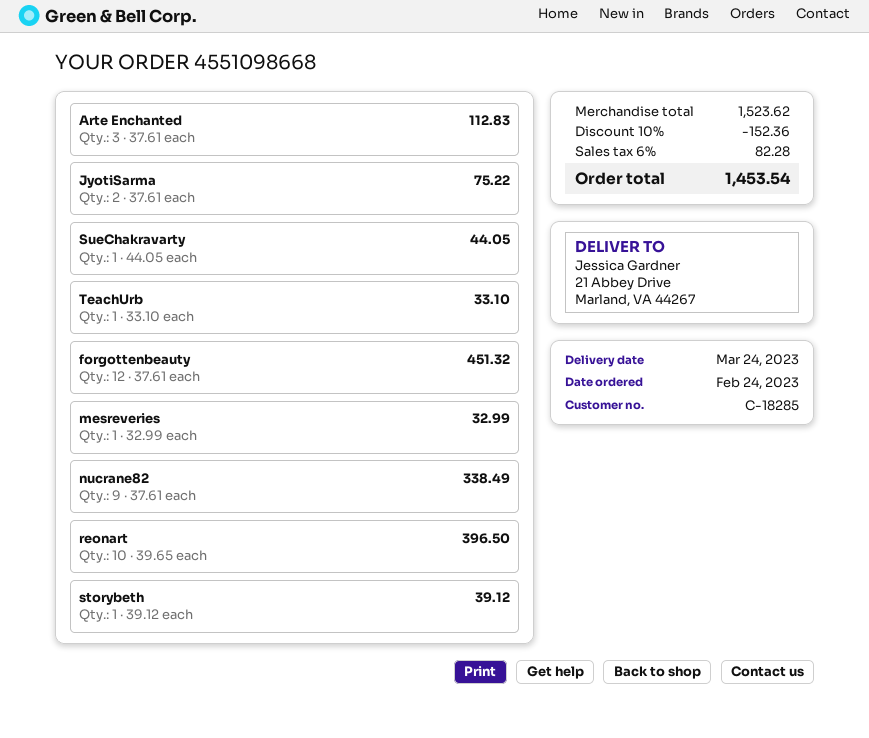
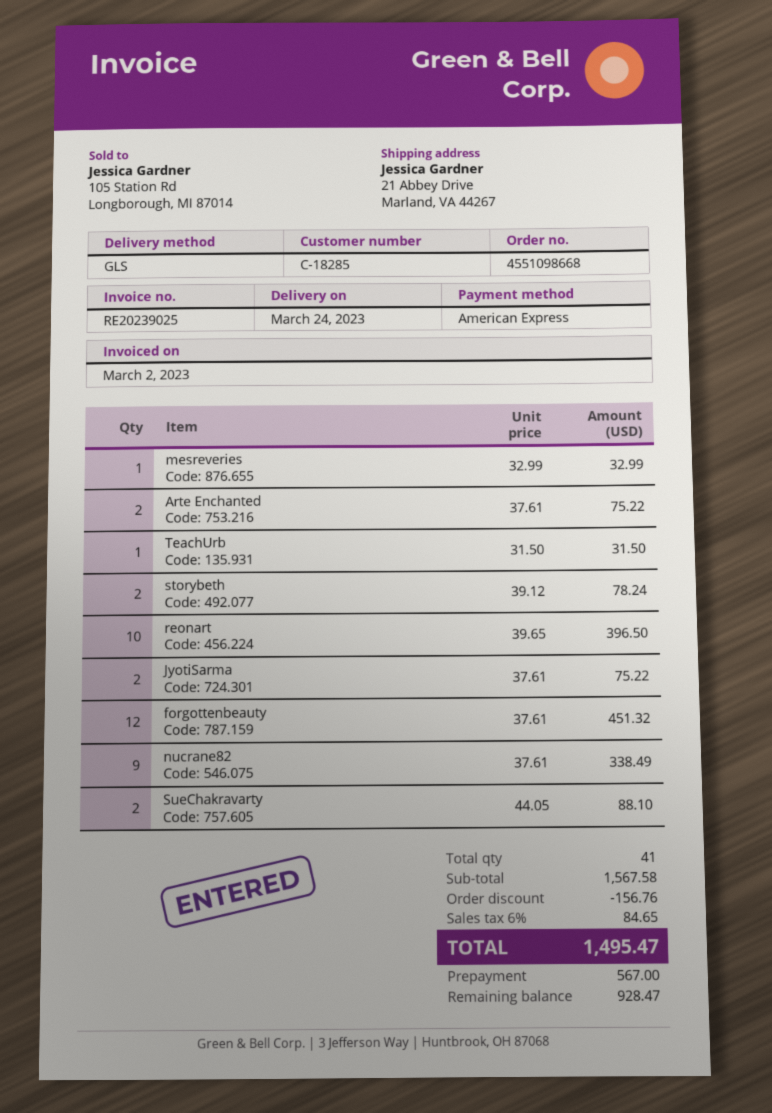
Arte Enchanted: 3 x 37.61 = 112.83 -> 2 x 37.61 = 75.22
SueChakravarty: 1 x 44.05 = 44.05 -> 2 x 44.05 = 88.10
TeachUrb: 1 x 33.10 = 33.10 -> 1 x 31.50 = 31.50
storybeth: 1 x 39.12 = 39.12 -> 2 x 39.12 = 78.24
subtotal: 1523.62 -> 1567.58
discount: 152.36 -> 156.76
tax: 6% = 82.28 -> 6% = 84.65
total: 1453.54 -> 1495.47

